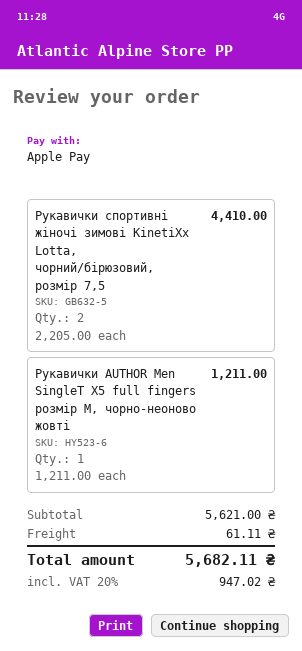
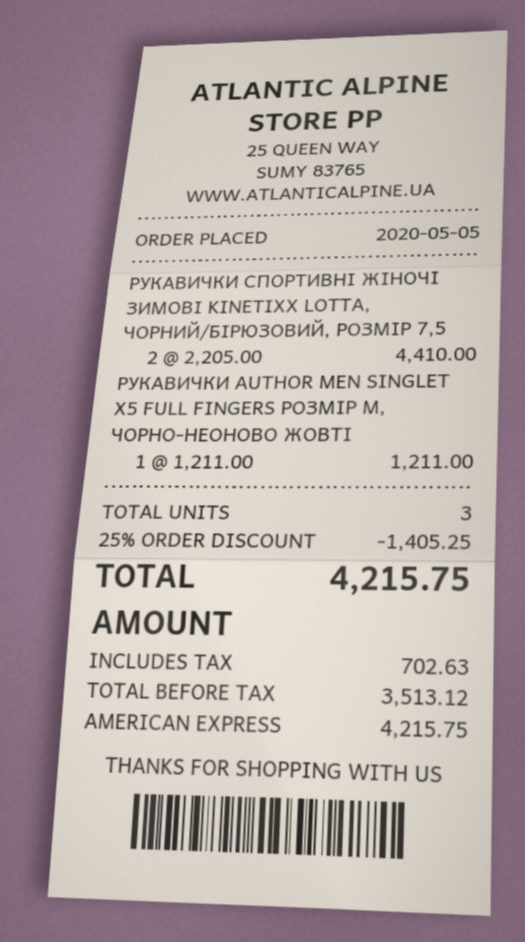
payment method: Apple Pay -> American Express
discount: none -> 25% = 1405.25
shipping: 61.11 -> none
tax: 947.02 -> 702.63
total: 5682.11 -> 4215.75

